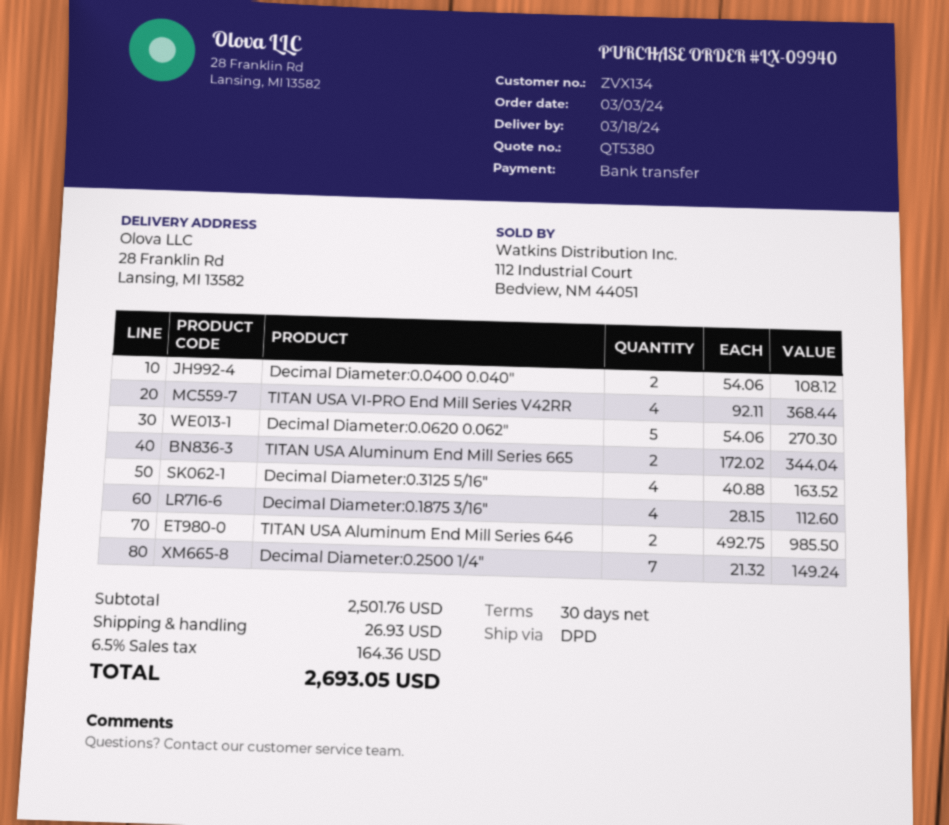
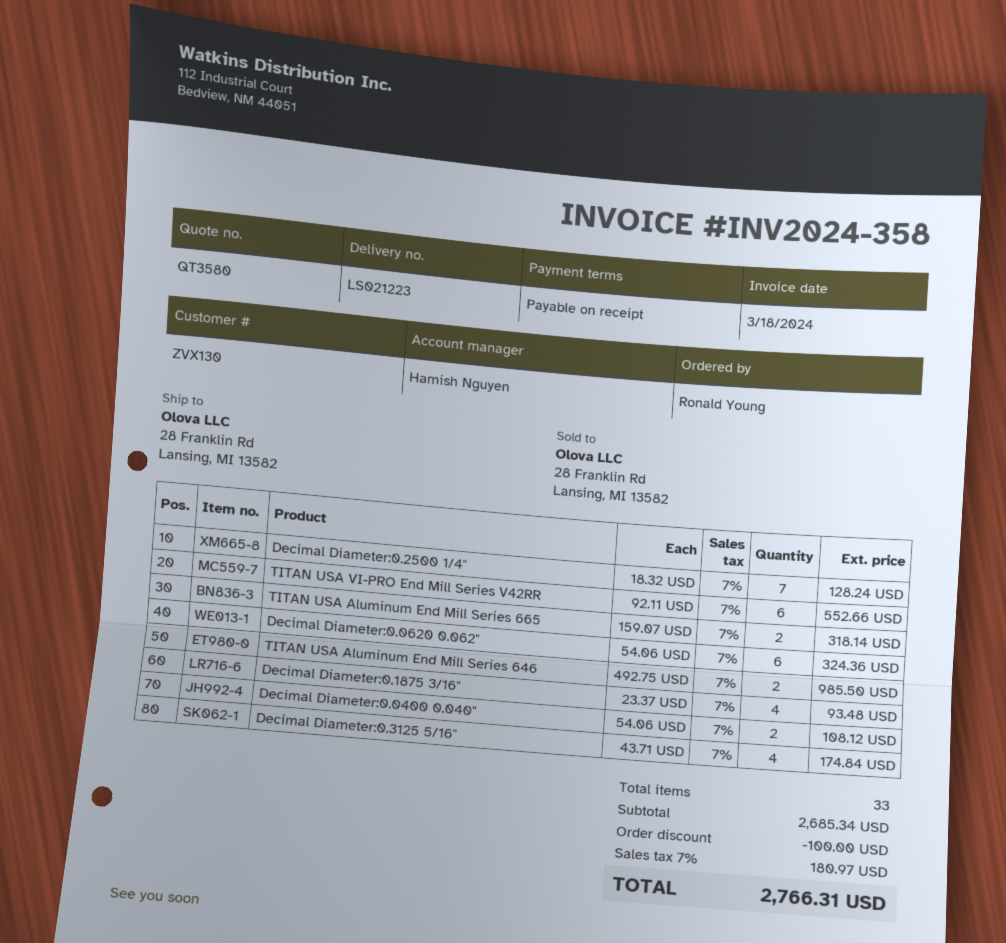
quote number: QT5380 -> QT3580
payment terms: 30 days -> on receipt
customer number: ZVX134 -> ZVX130
TITAN USA VI-PRO End Mill Series V42RR: 4 x 92.11 = 368.44 -> 6 x 92.11 = 552.66
Decimal Diameter:0.0620 0.062": 5 x 54.06 = 270.30 -> 6 x 54.06 = 324.36
TITAN USA Aluminum End Mill Series 665: 2 x 172.02 = 344.04 -> 2 x 159.07 = 318.14
Decimal Diameter:0.3125 5/16": 4 x 40.88 = 163.52 -> 4 x 43.71 = 174.84
Decimal Diameter:0.1875 3/16": 4 x 28.15 = 112.60 -> 4 x 23.37 = 93.48
Decimal Diameter:0.2500 1/4": 7 x 21.32 = 149.24 -> 7 x 18.32 = 128.24
subtotal: 2501.76 -> 2685.34
discount: none -> 100.00
shipping: 26.93 -> none
tax: 6.5% = 164.36 -> 7% = 180.97
total: 2693.05 -> 2766.31

